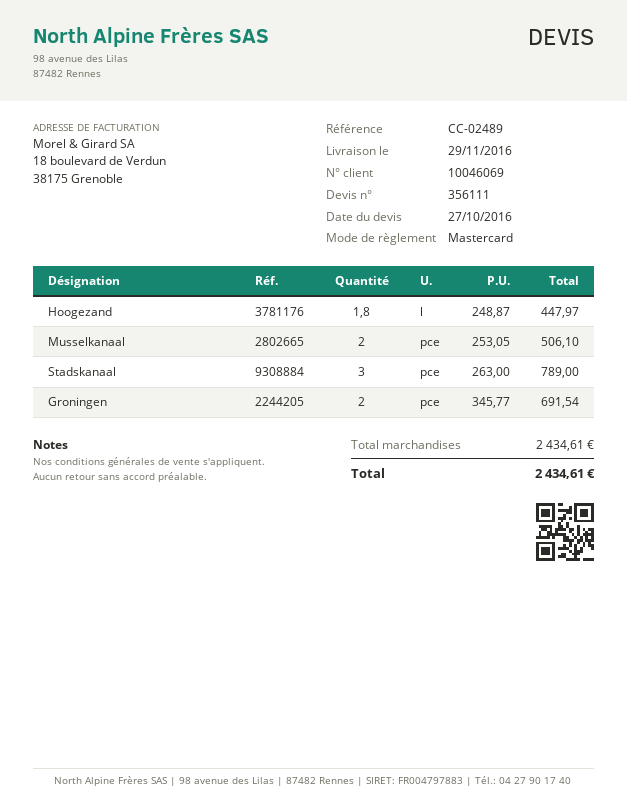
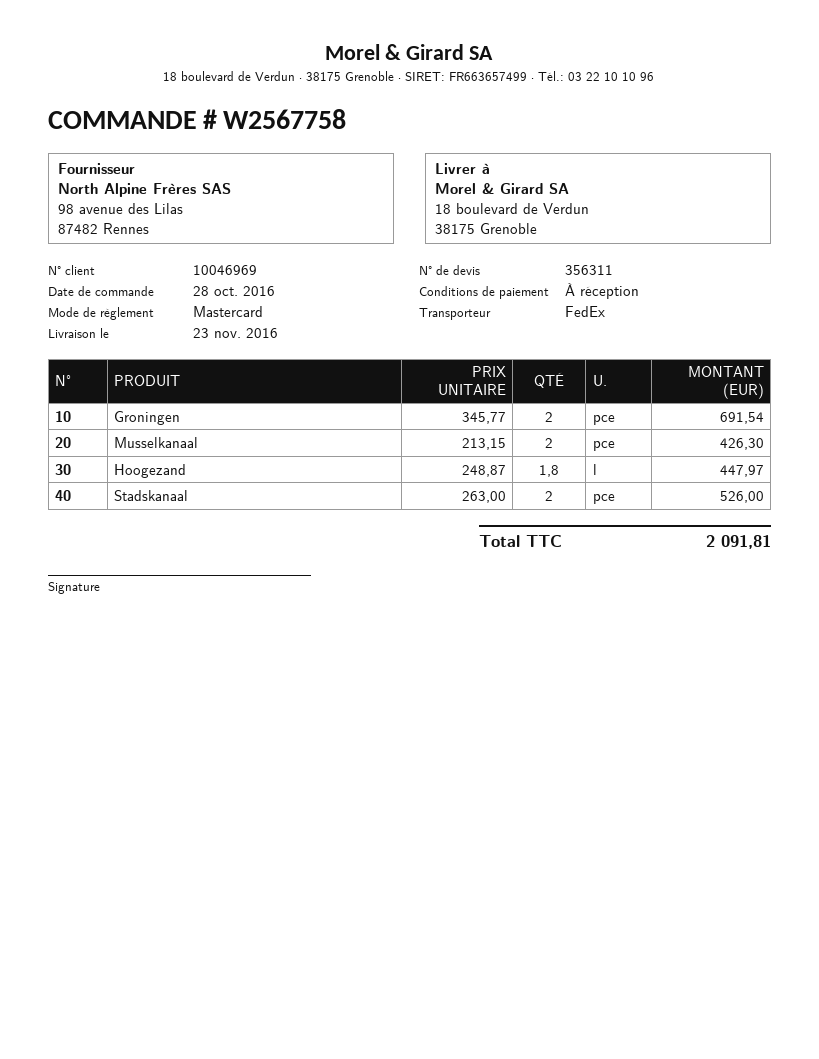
quote number: 356111 -> 356311
delivery date: 2016-11-29 -> 2016-11-23
customer number: 10046069 -> 10046969
Musselkanaal: 2 x 253.05 = 506.10 -> 2 x 213.15 = 426.30
Stadskanaal: 3 x 263.00 = 789.00 -> 2 x 263.00 = 526.00
total: 2434.61 -> 2091.81

